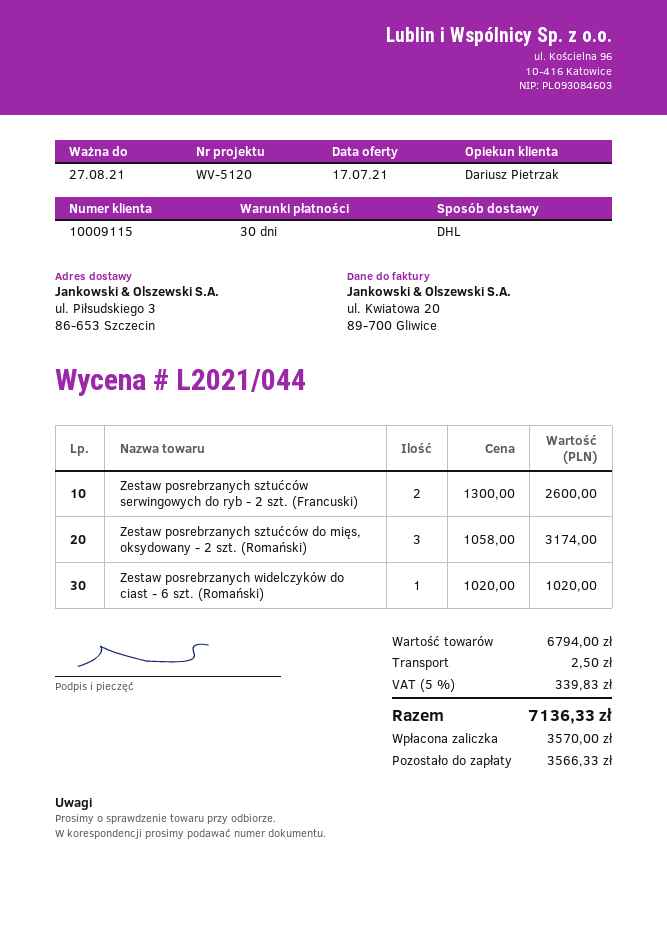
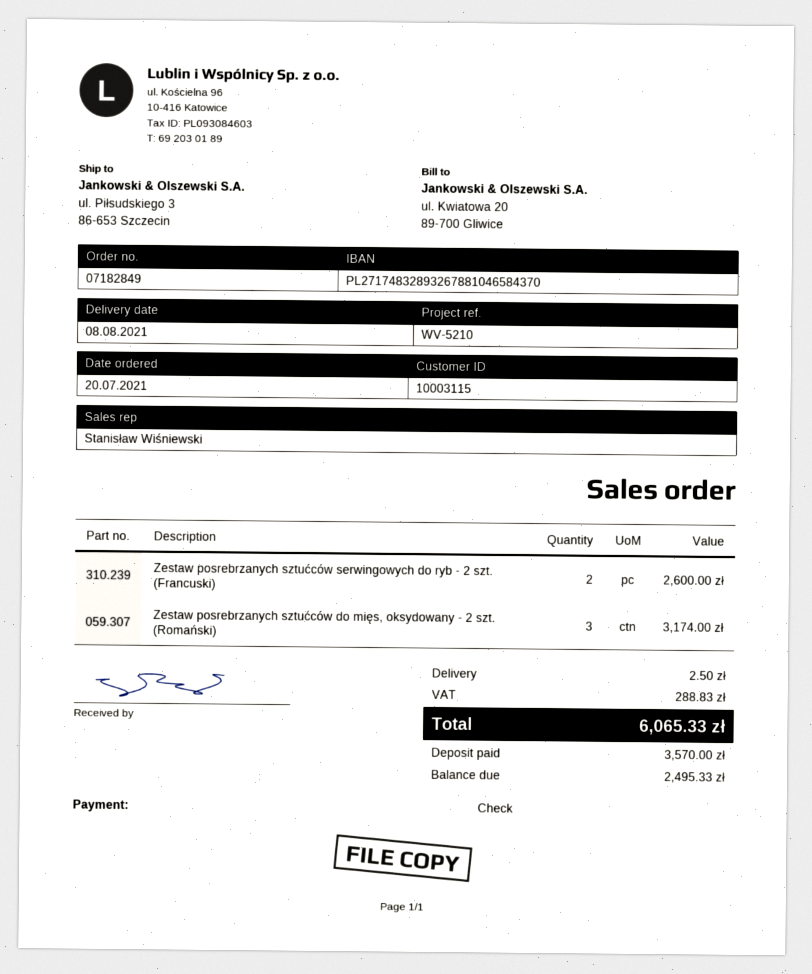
customer number: 10009115 -> 10003115
reference: WV-5120 -> WV-5210
sales rep: Dariusz Pietrzak -> Stanisław Wiśniewski
Zestaw posrebrzanych widelczyków do ciast - 6 szt. (Romański): 1 for 1020.00 -> none
tax: 339.83 -> 288.83
total: 7136.33 -> 6065.33
balance: 3566.33 -> 2495.33

